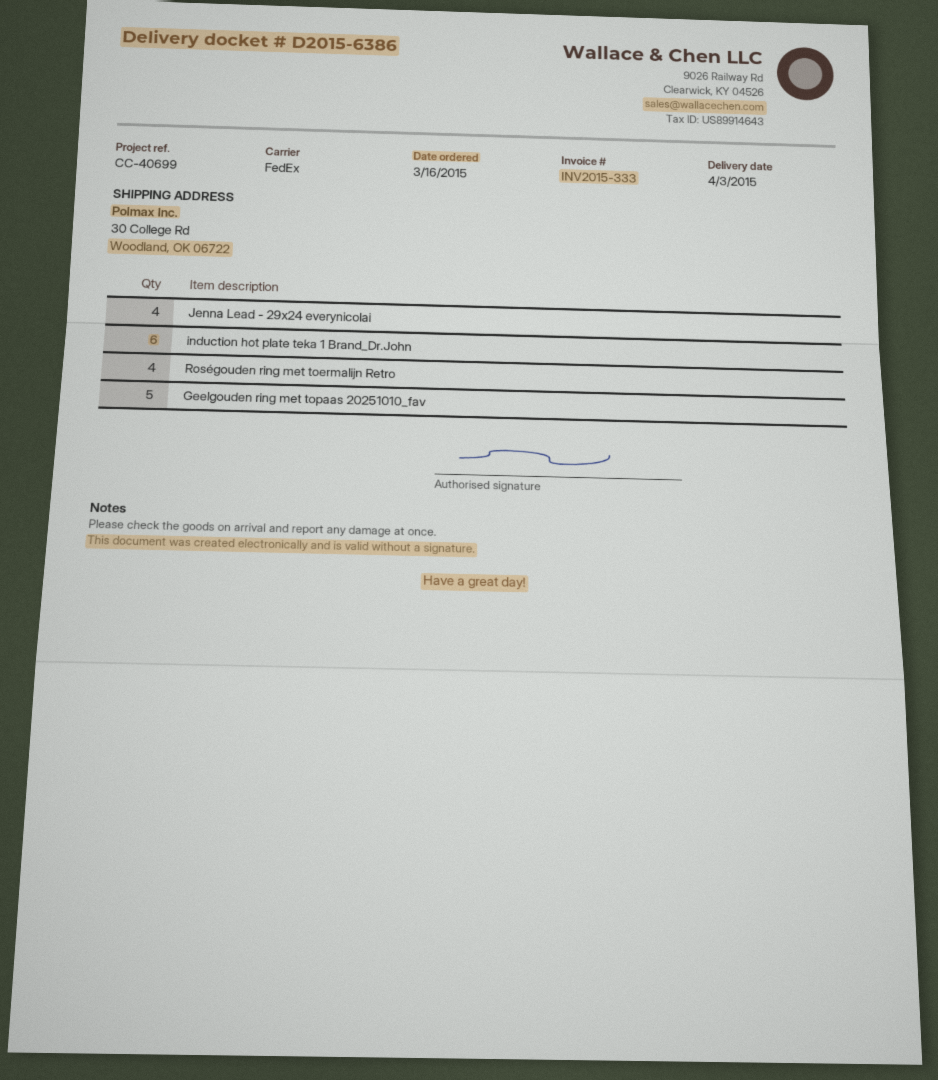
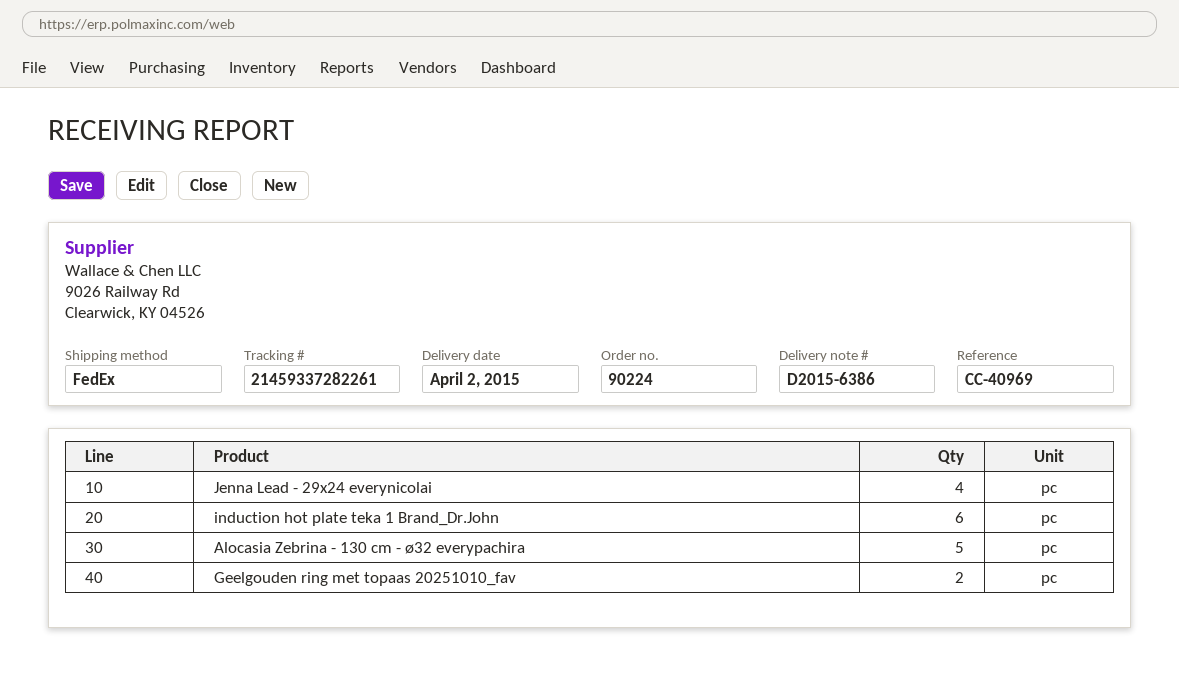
delivery date: 2015-04-03 -> 2015-04-02
reference: CC-40699 -> CC-40969
Roségouden ring met toermalijn Retro: 4 -> none
Geelgouden ring met topaas 20251010_fav: 5 -> 2
Alocasia Zebrina - 130 cm - ø32 everypachira: none -> 5

